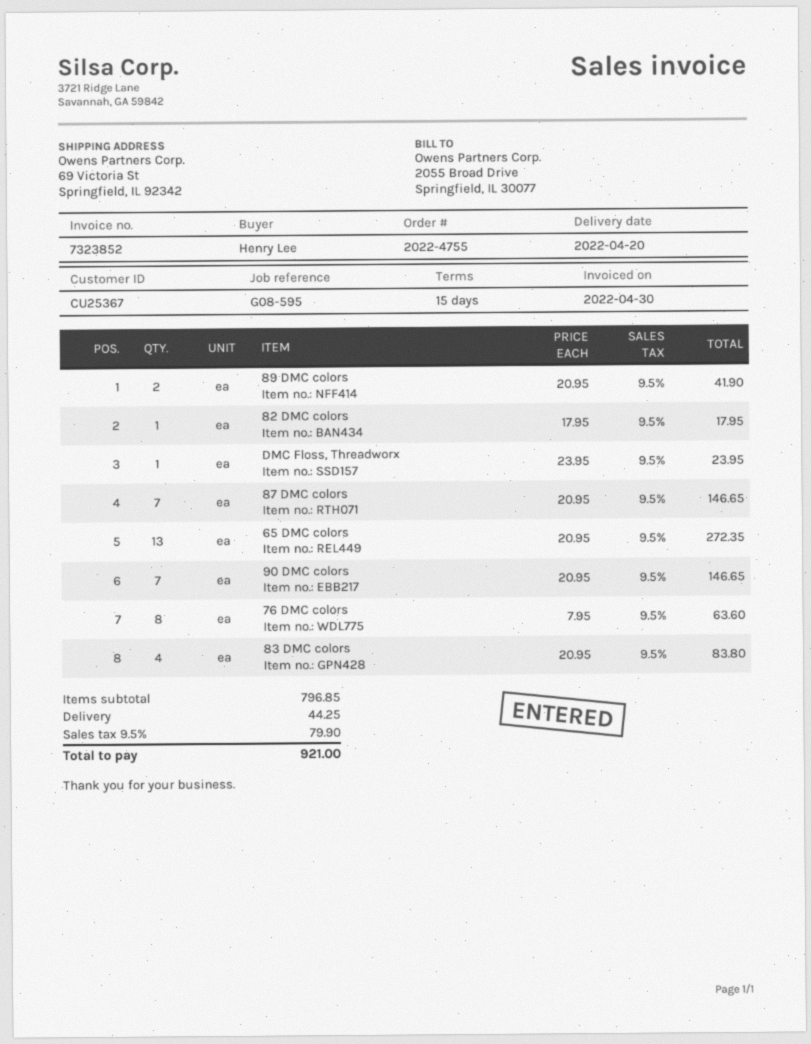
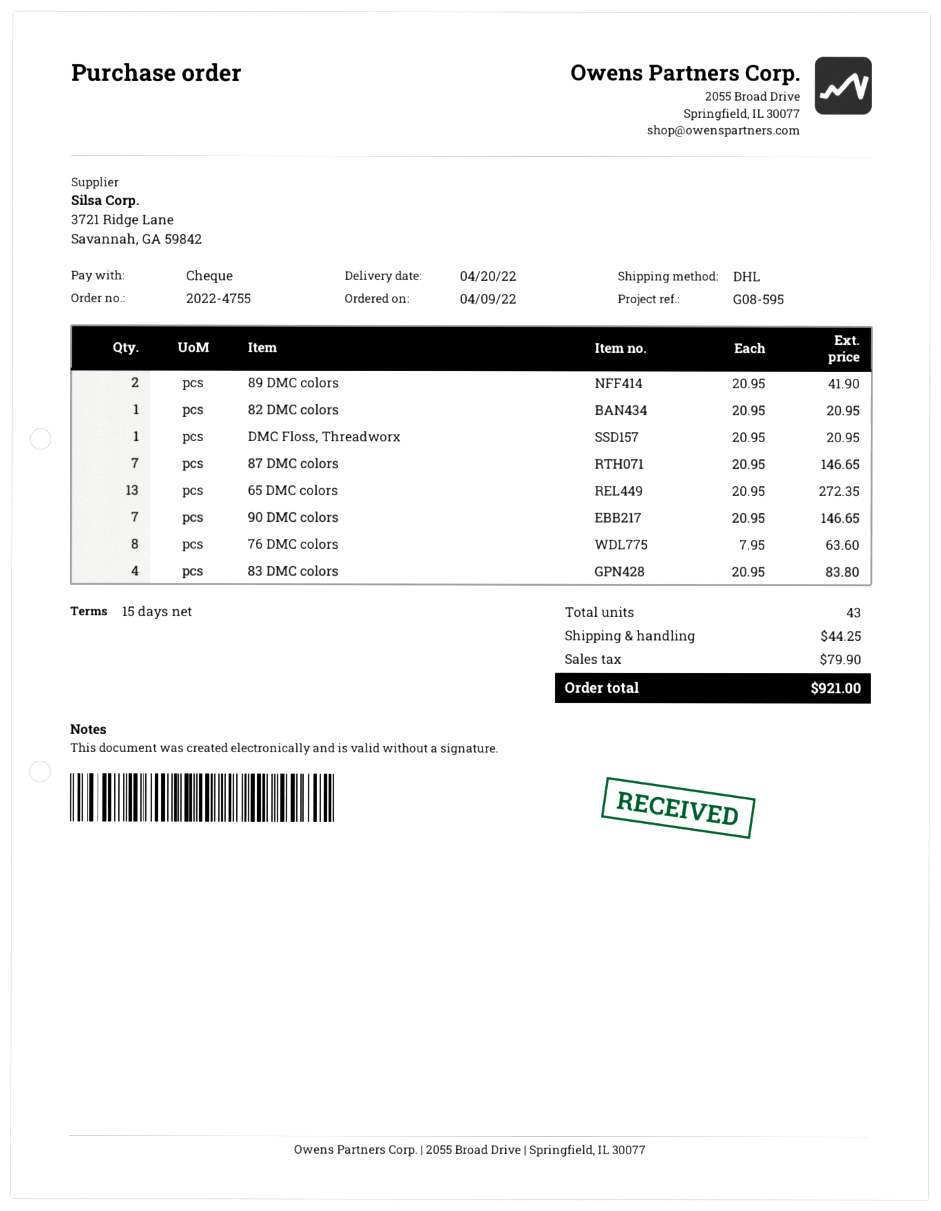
82 DMC colors: 1 x 17.95 = 17.95 -> 1 x 20.95 = 20.95
DMC Floss, Threadworx: 1 x 23.95 = 23.95 -> 1 x 20.95 = 20.95

